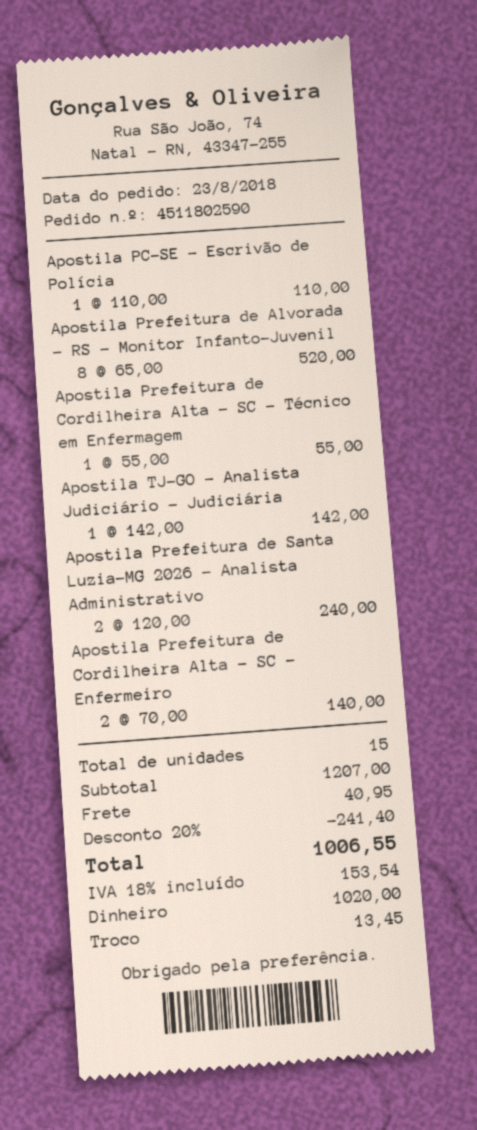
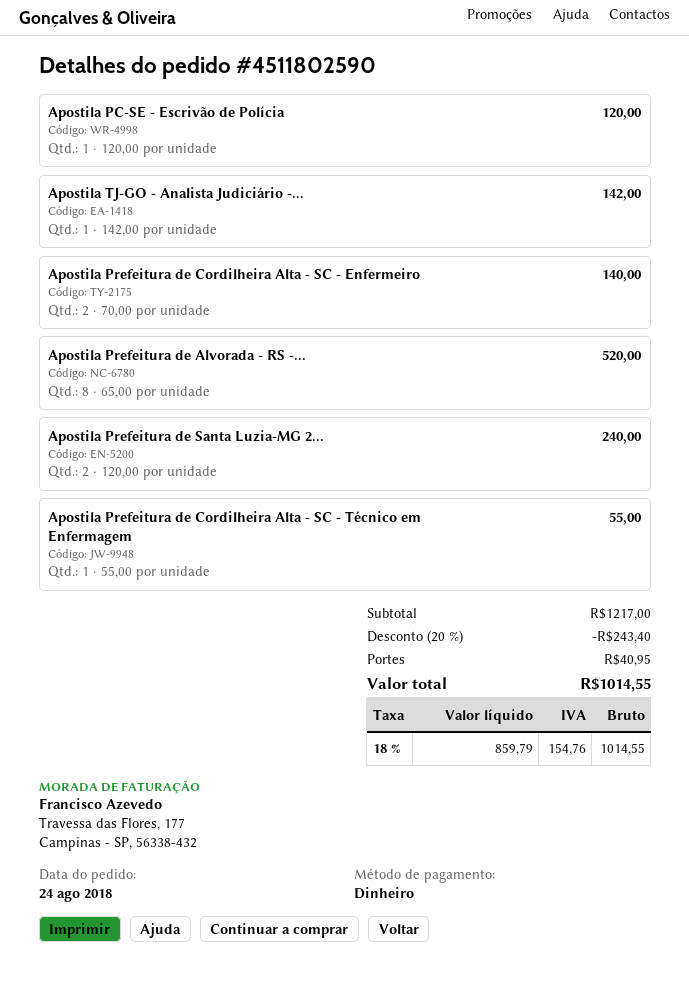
order date: 2018-08-23 -> 2018-08-24
Apostila PC-SE - Escrivão de Polícia: 1 x 110.00 = 110.00 -> 1 x 120.00 = 120.00
subtotal: 1207.00 -> 1217.00
discount: 20% = 241.40 -> 20% = 243.40
tax: 18% = 153.54 -> 18% = 154.76
total: 1006.55 -> 1014.55

